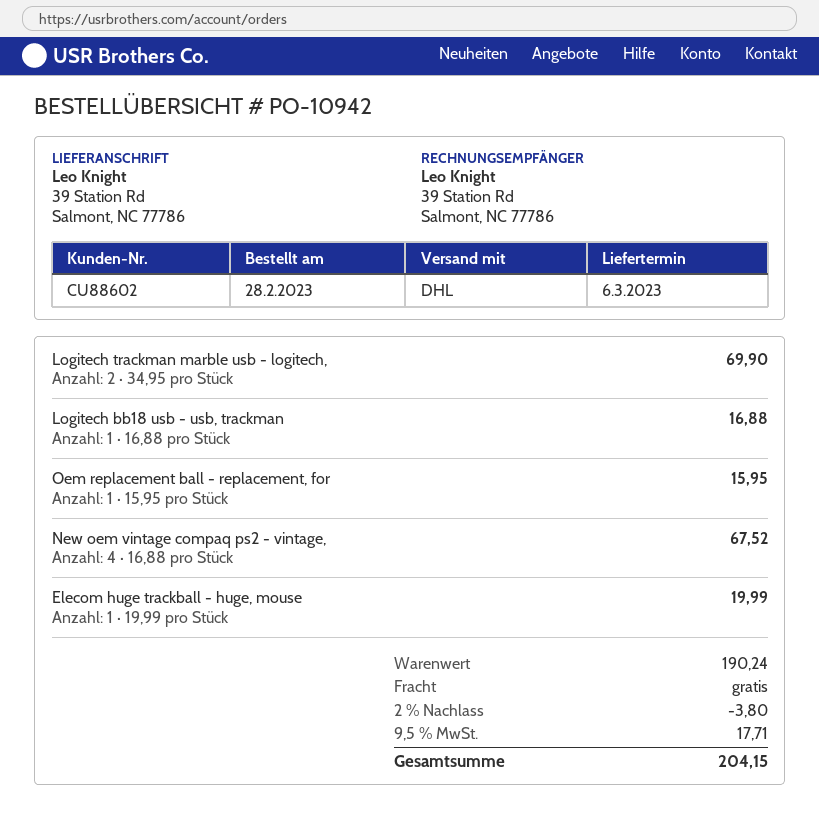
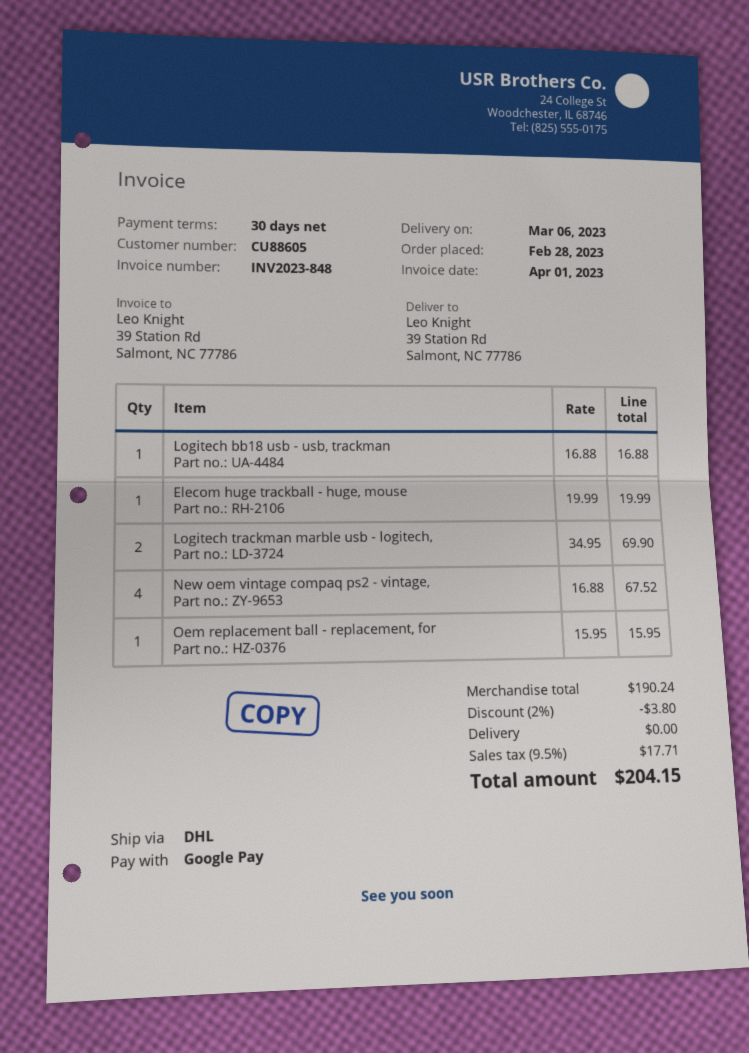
customer number: CU88602 -> CU88605

